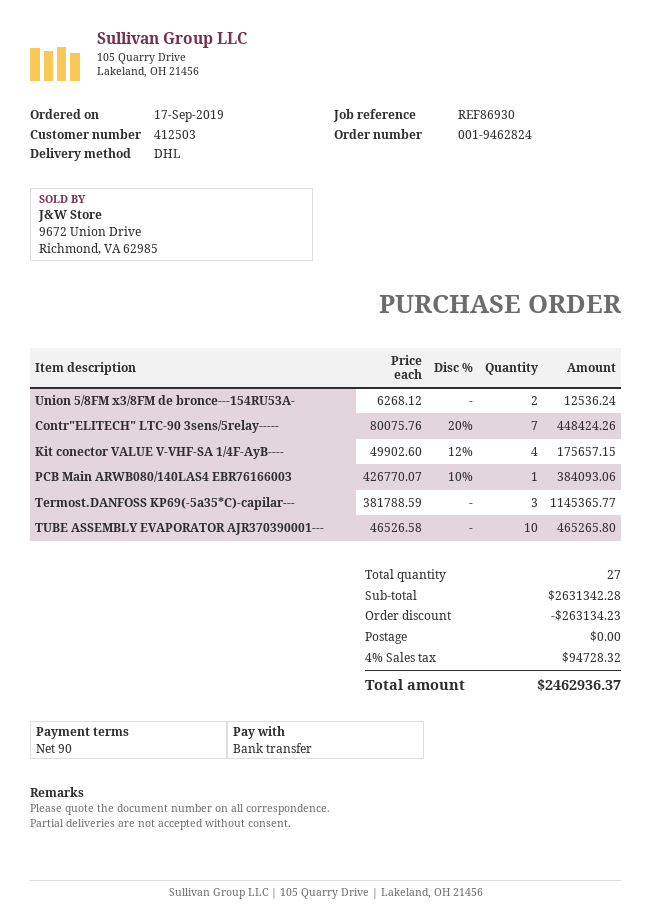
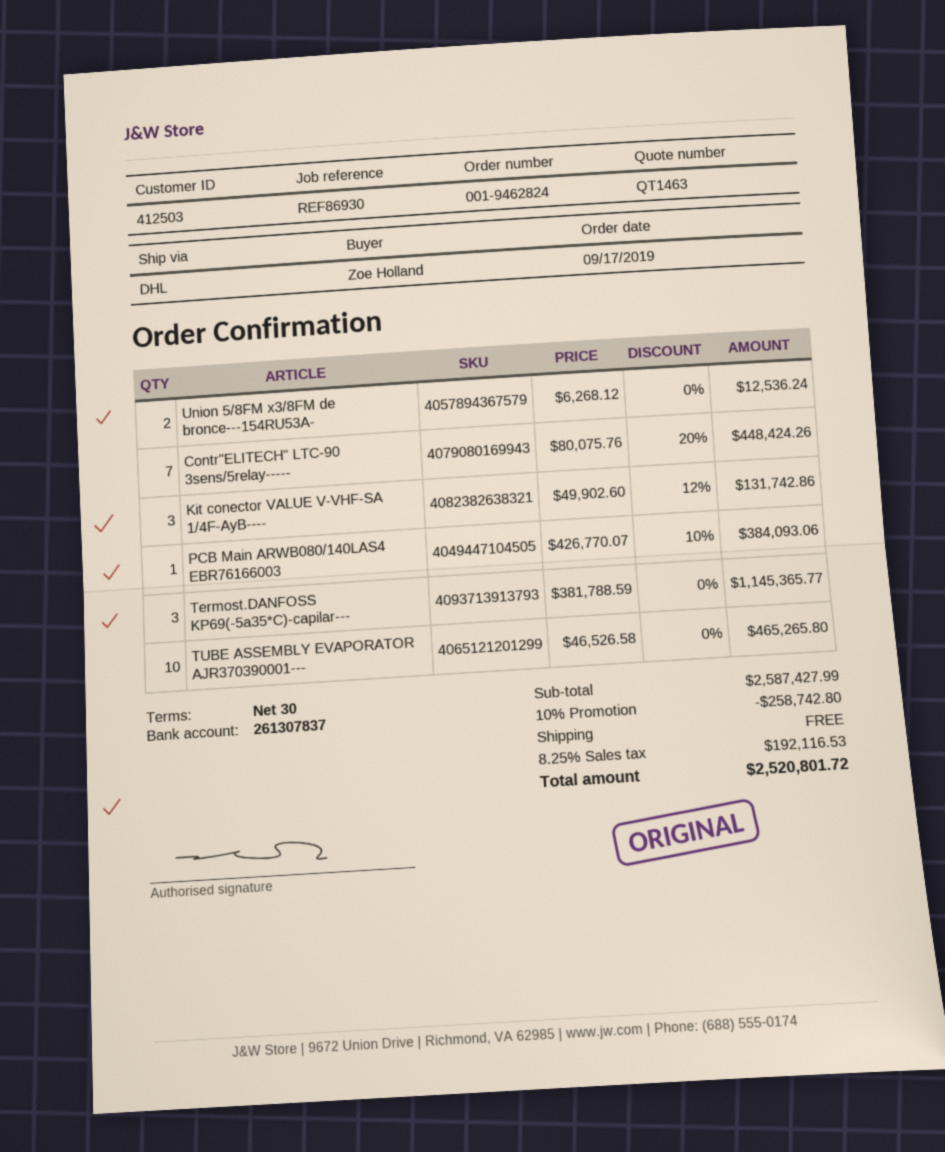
payment terms: 90 days -> 30 days
Kit conector VALUE V-VHF-SA 1/4F-AyB----: 4 x 49902.60 - 12% = 175657.15 -> 3 x 49902.60 - 12% = 131742.86
subtotal: 2631342.28 -> 2587427.99
discount: 263134.23 -> 258742.80
tax: 4% = 94728.32 -> 8.25% = 192116.53
total: 2462936.37 -> 2520801.72

